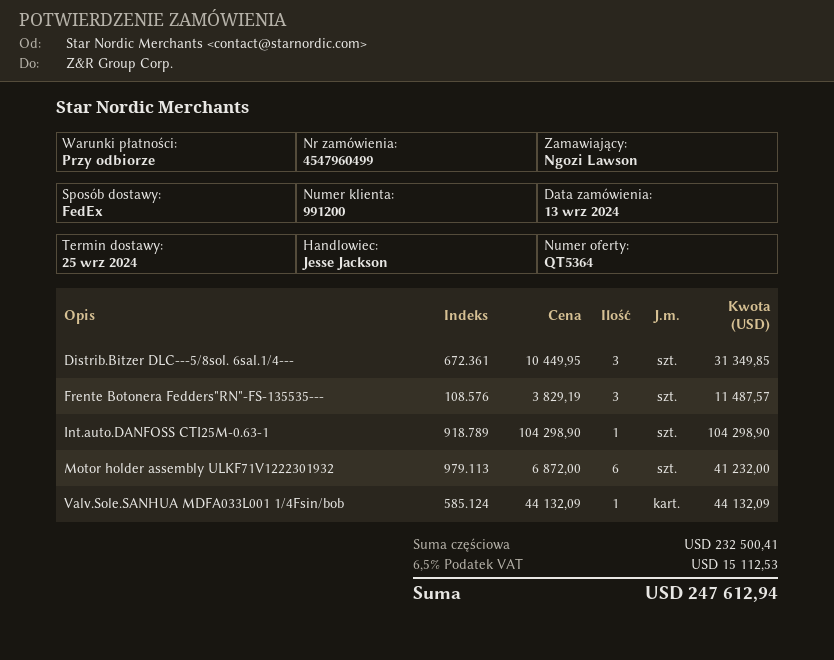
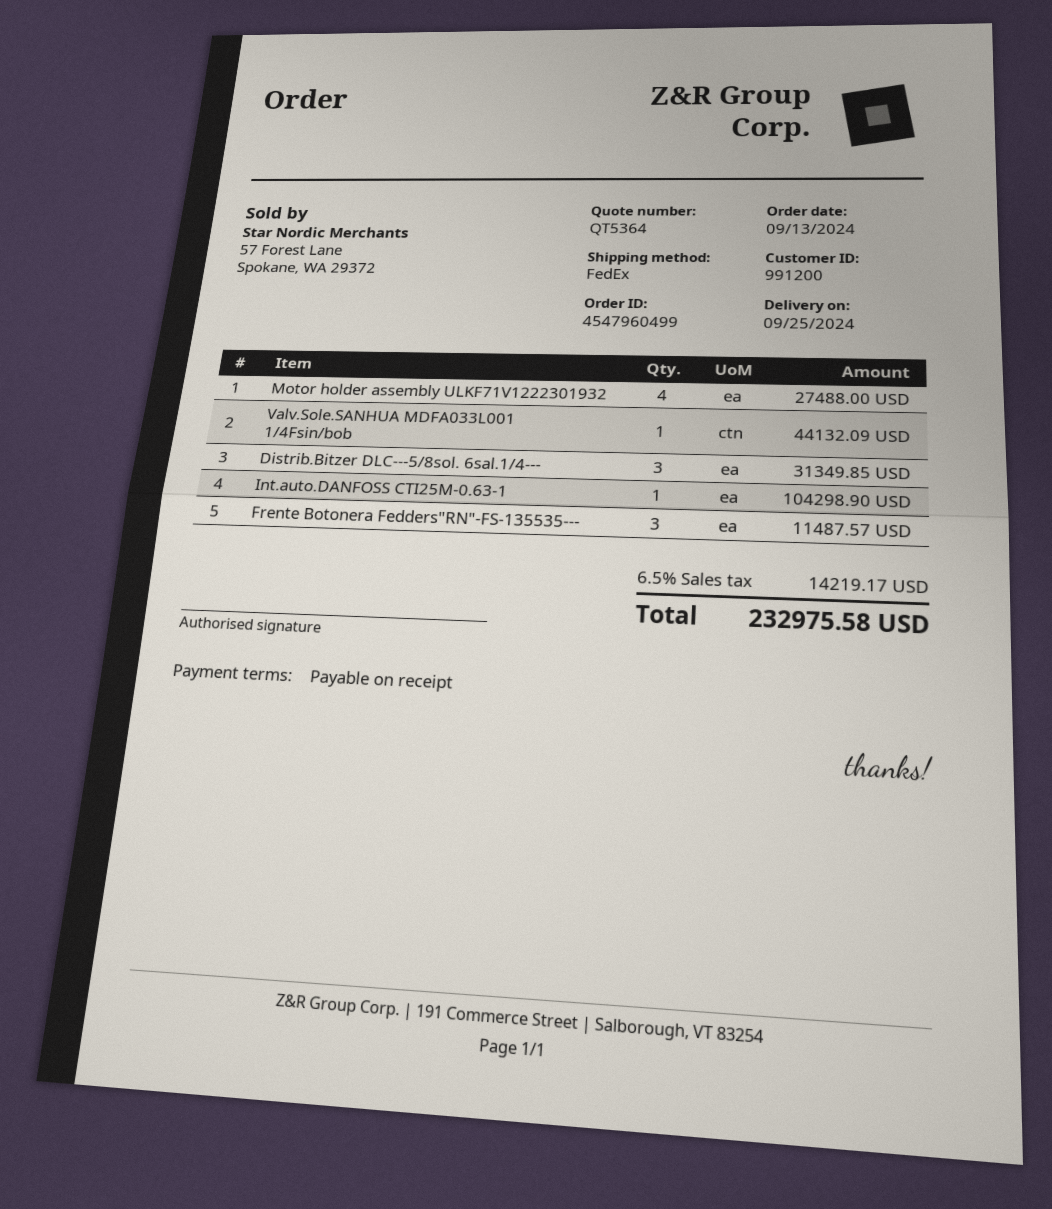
Motor holder assembly ULKF71V1222301932: 6 for 41232.00 -> 4 for 27488.00
tax: 6.5% = 15112.53 -> 6.5% = 14219.17
total: 247612.94 -> 232975.58

